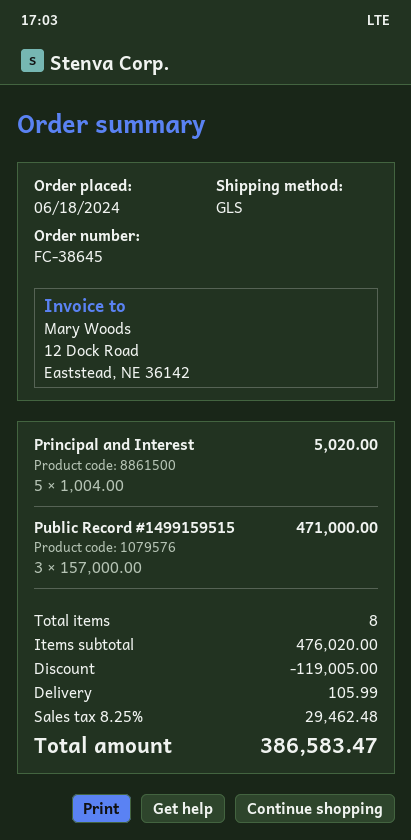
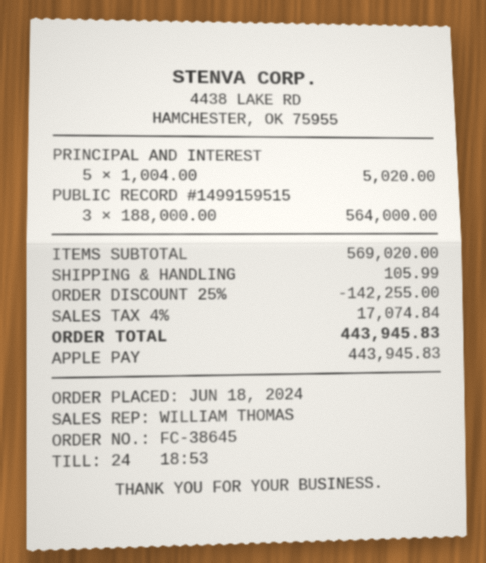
Public Record #1499159515: 3 x 157000.00 = 471000.00 -> 3 x 188000.00 = 564000.00
subtotal: 476020.00 -> 569020.00
discount: 119005.00 -> 142255.00
tax: 8.25% = 29462.48 -> 4% = 17074.84
total: 386583.47 -> 443945.83

